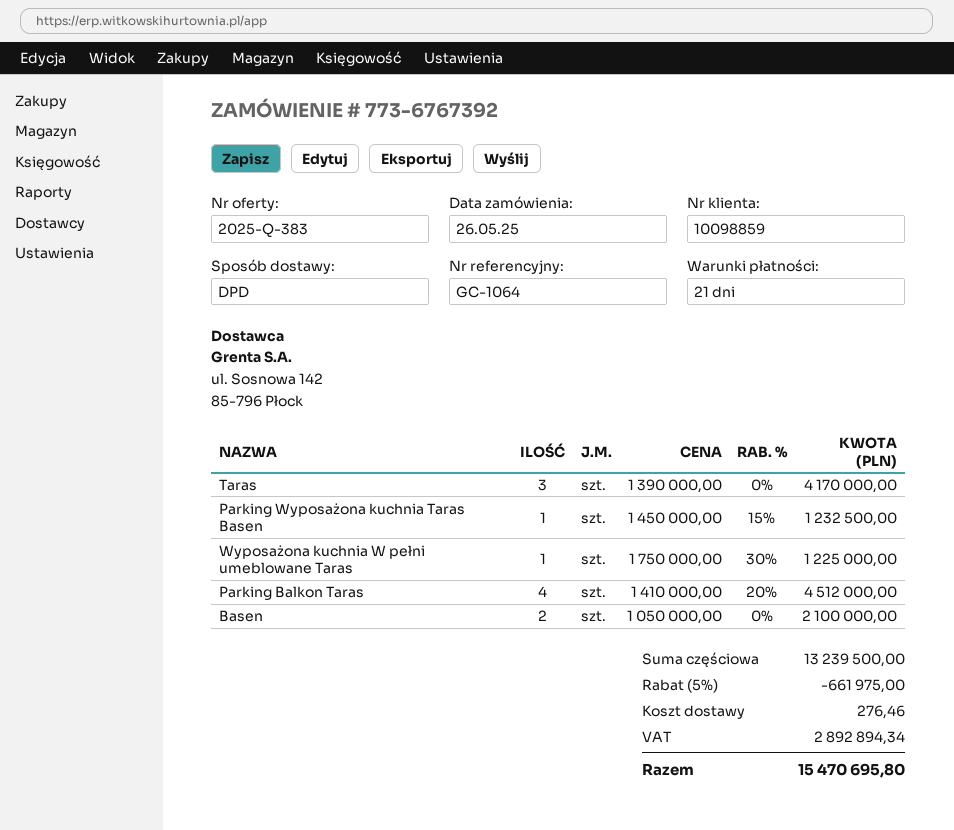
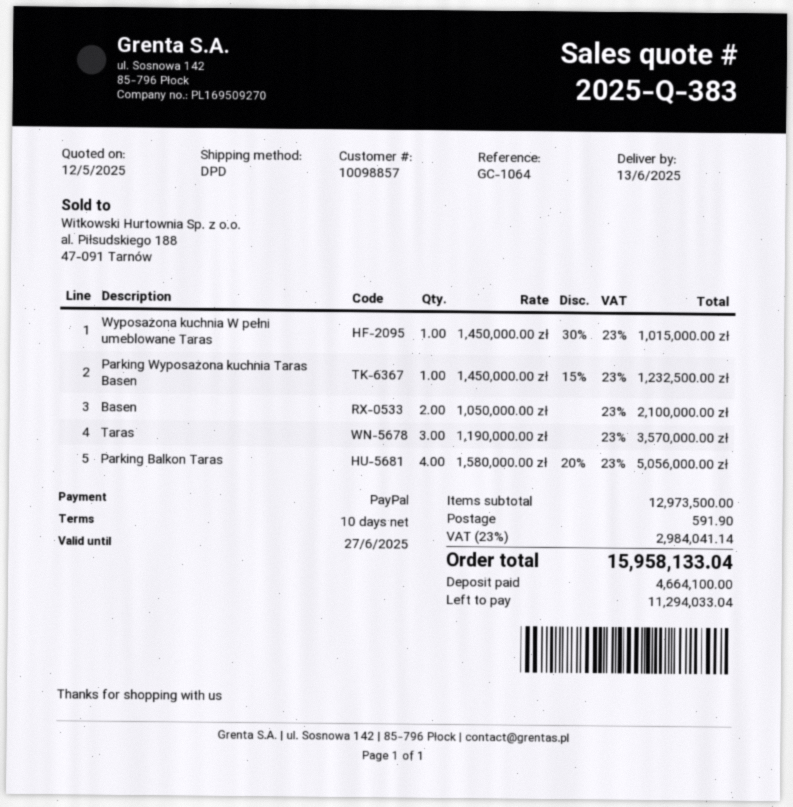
payment terms: 21 days -> 10 days
customer number: 10098859 -> 10098857
Taras: 3 x 1390000.00 = 4170000.00 -> 3 x 1190000.00 = 3570000.00
Wyposażona kuchnia W pełni umeblowane Taras: 1 x 1750000.00 - 30% = 1225000.00 -> 1 x 1450000.00 - 30% = 1015000.00
Parking Balkon Taras: 4 x 1410000.00 - 20% = 4512000.00 -> 4 x 1580000.00 - 20% = 5056000.00
subtotal: 13239500.00 -> 12973500.00
discount: 5% = 661975.00 -> none
shipping: 276.46 -> 591.90
tax: 2892894.34 -> 2984041.14
total: 15470695.80 -> 15958133.04

